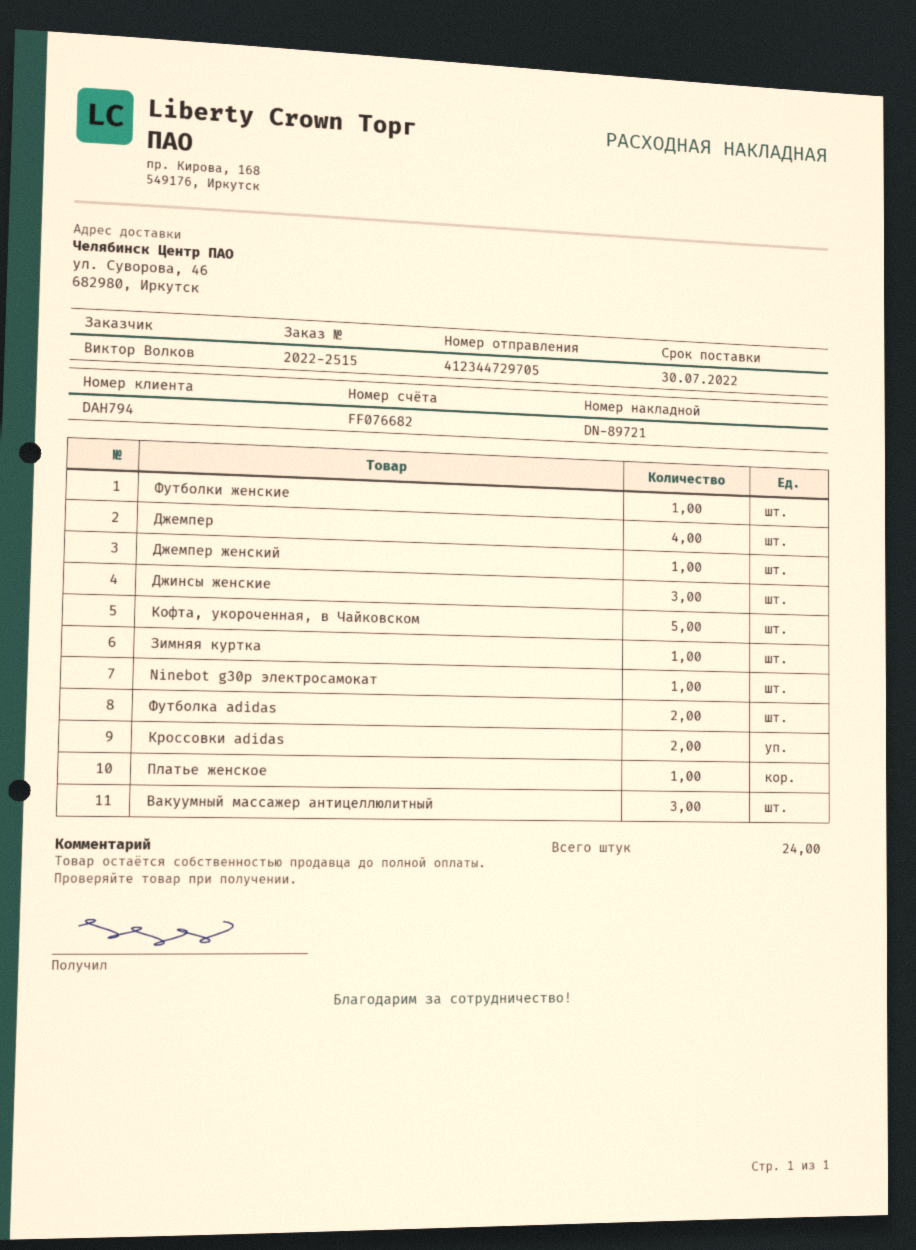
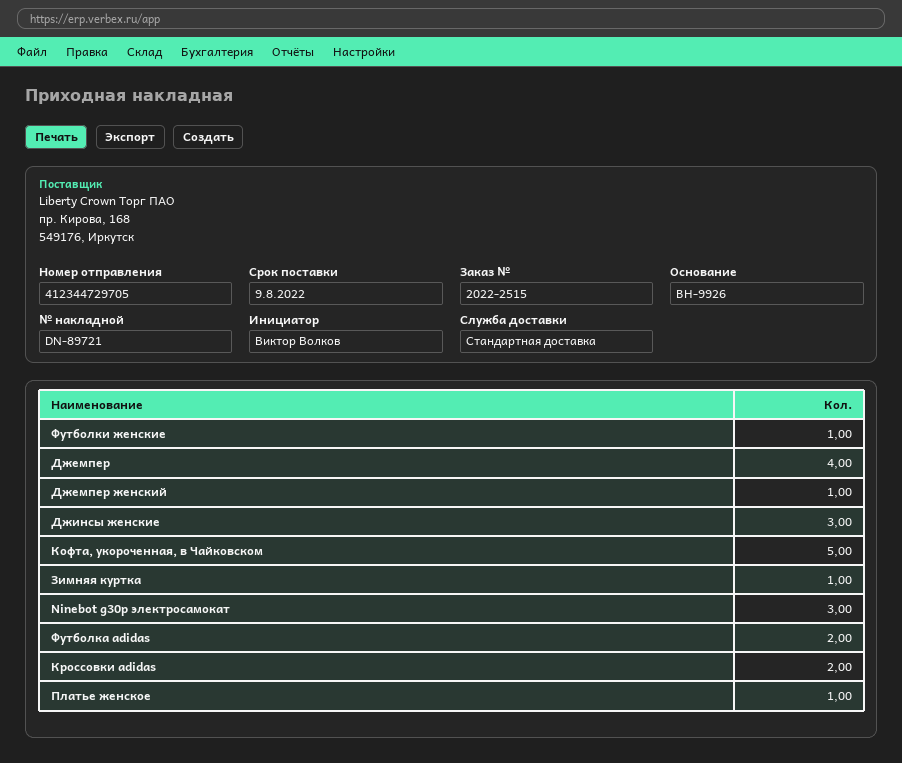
delivery date: 2022-07-30 -> 2022-08-09
Ninebot g30p электросамокат: 1 -> 3
Вакуумный массажер антицеллюлитный: 3 -> none

